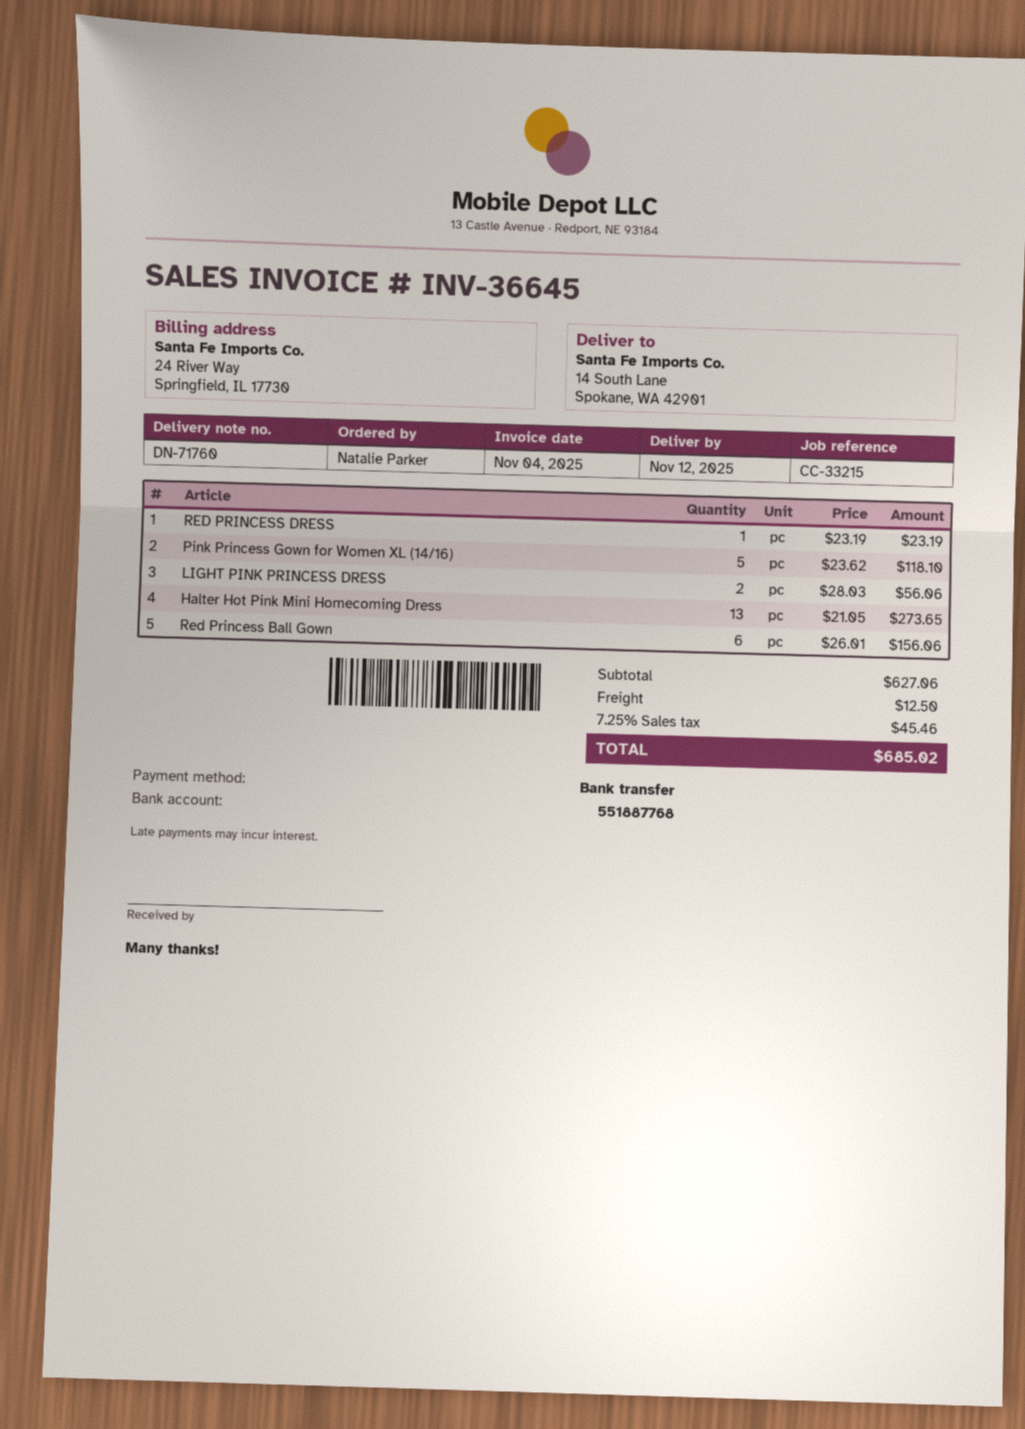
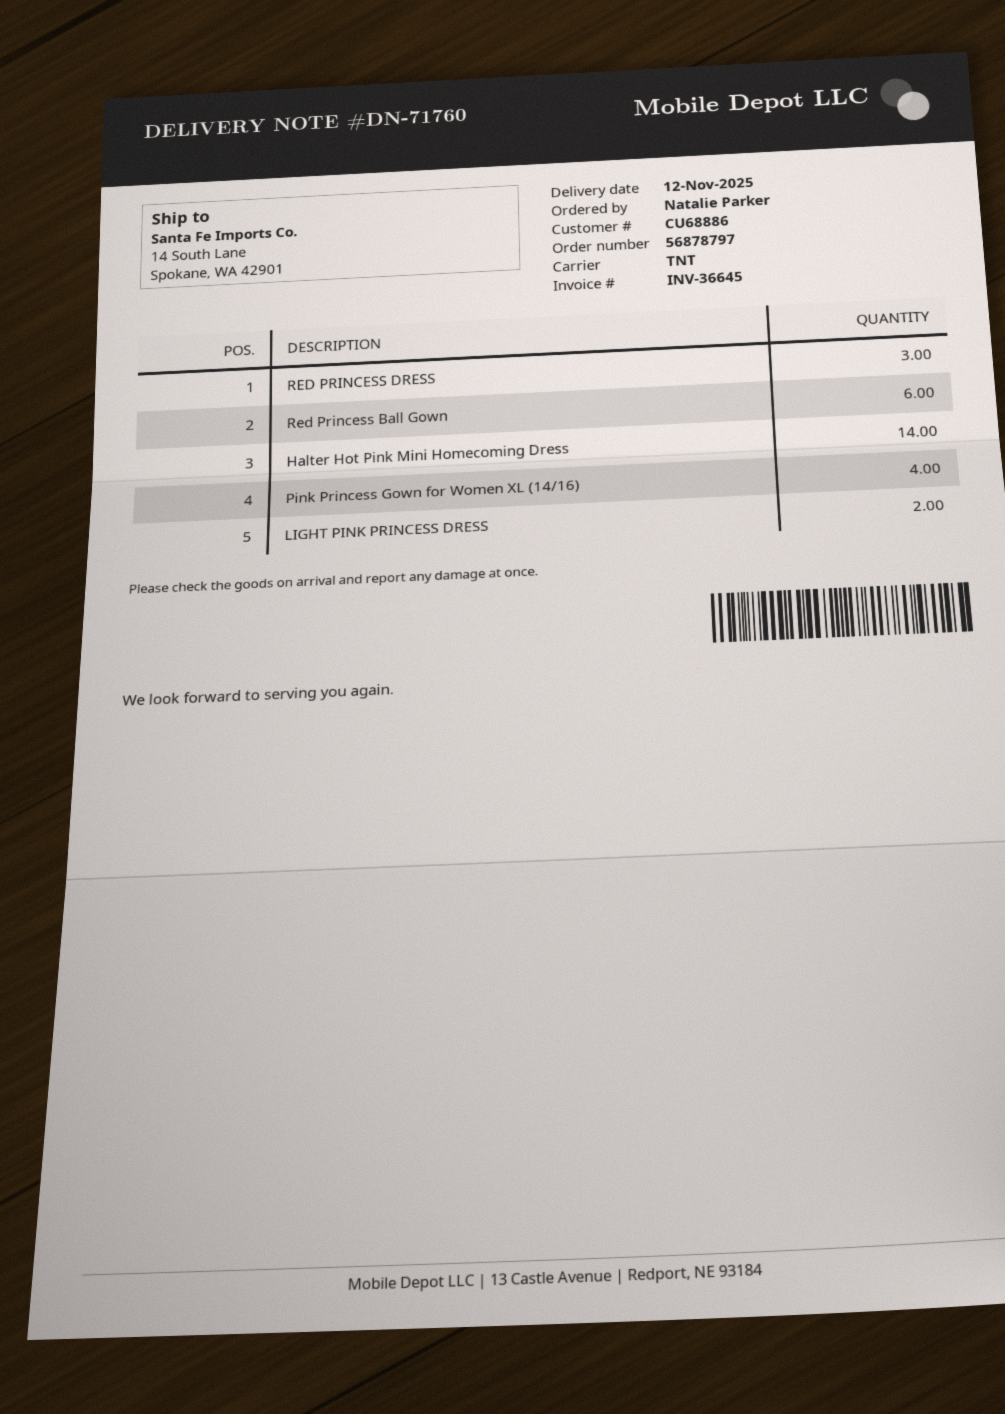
RED PRINCESS DRESS: 1 -> 3
Pink Princess Gown for Women XL (14/16): 5 -> 4
Halter Hot Pink Mini Homecoming Dress: 13 -> 14

